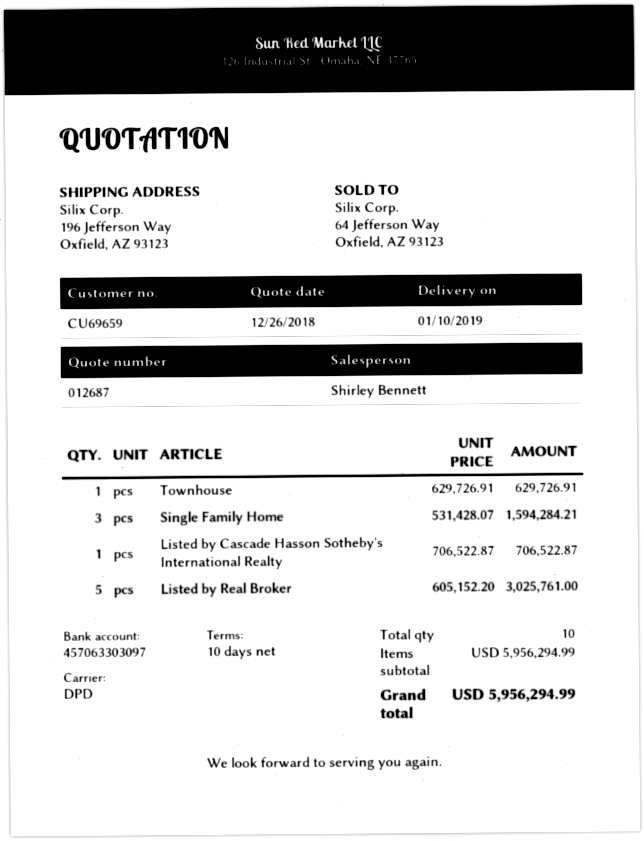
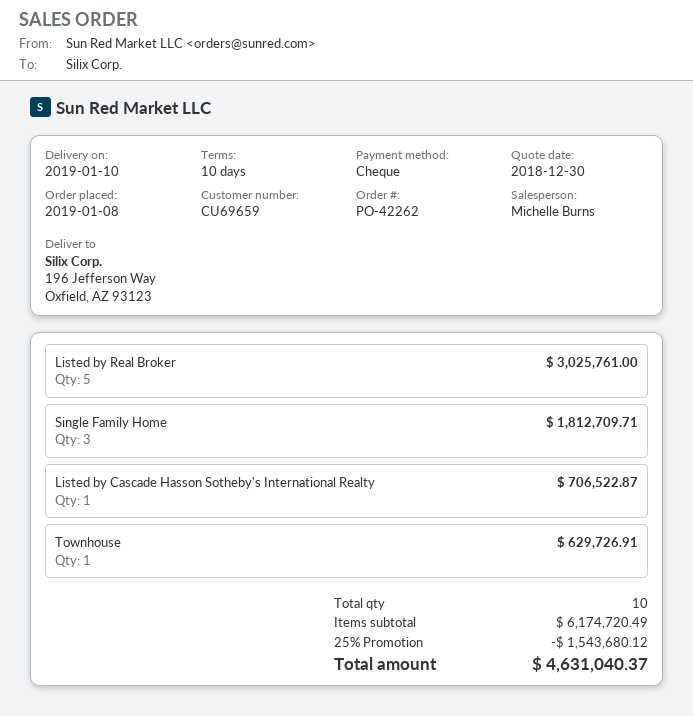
quote date: 2018-12-26 -> 2018-12-30
sales rep: Shirley Bennett -> Michelle Burns
Single Family Home: 3 for 1594284.21 -> 3 for 1812709.71
subtotal: 5956294.99 -> 6174720.49
discount: none -> 25% = 1543680.12
total: 5956294.99 -> 4631040.37

